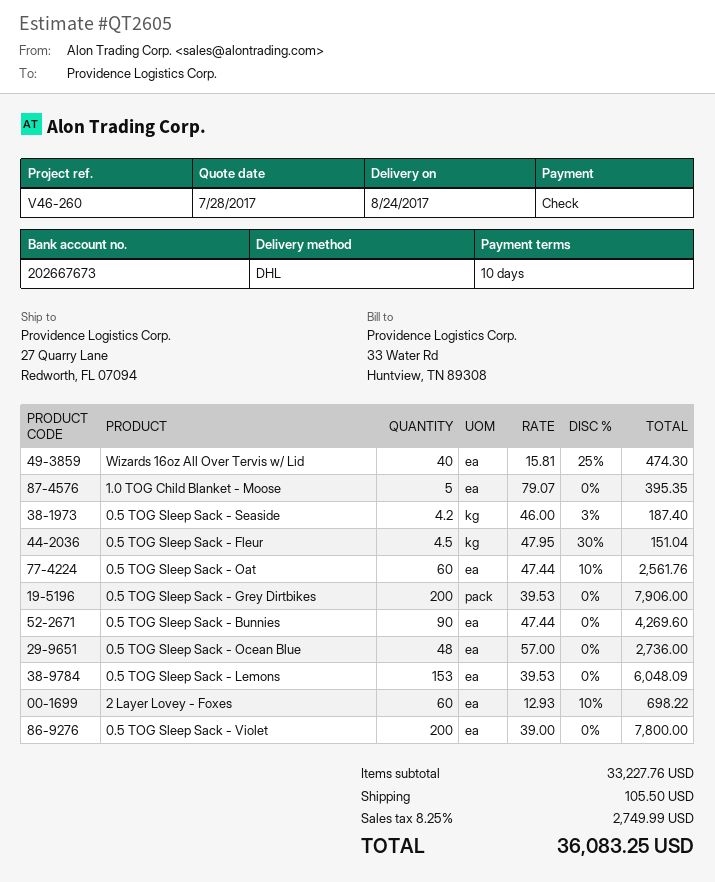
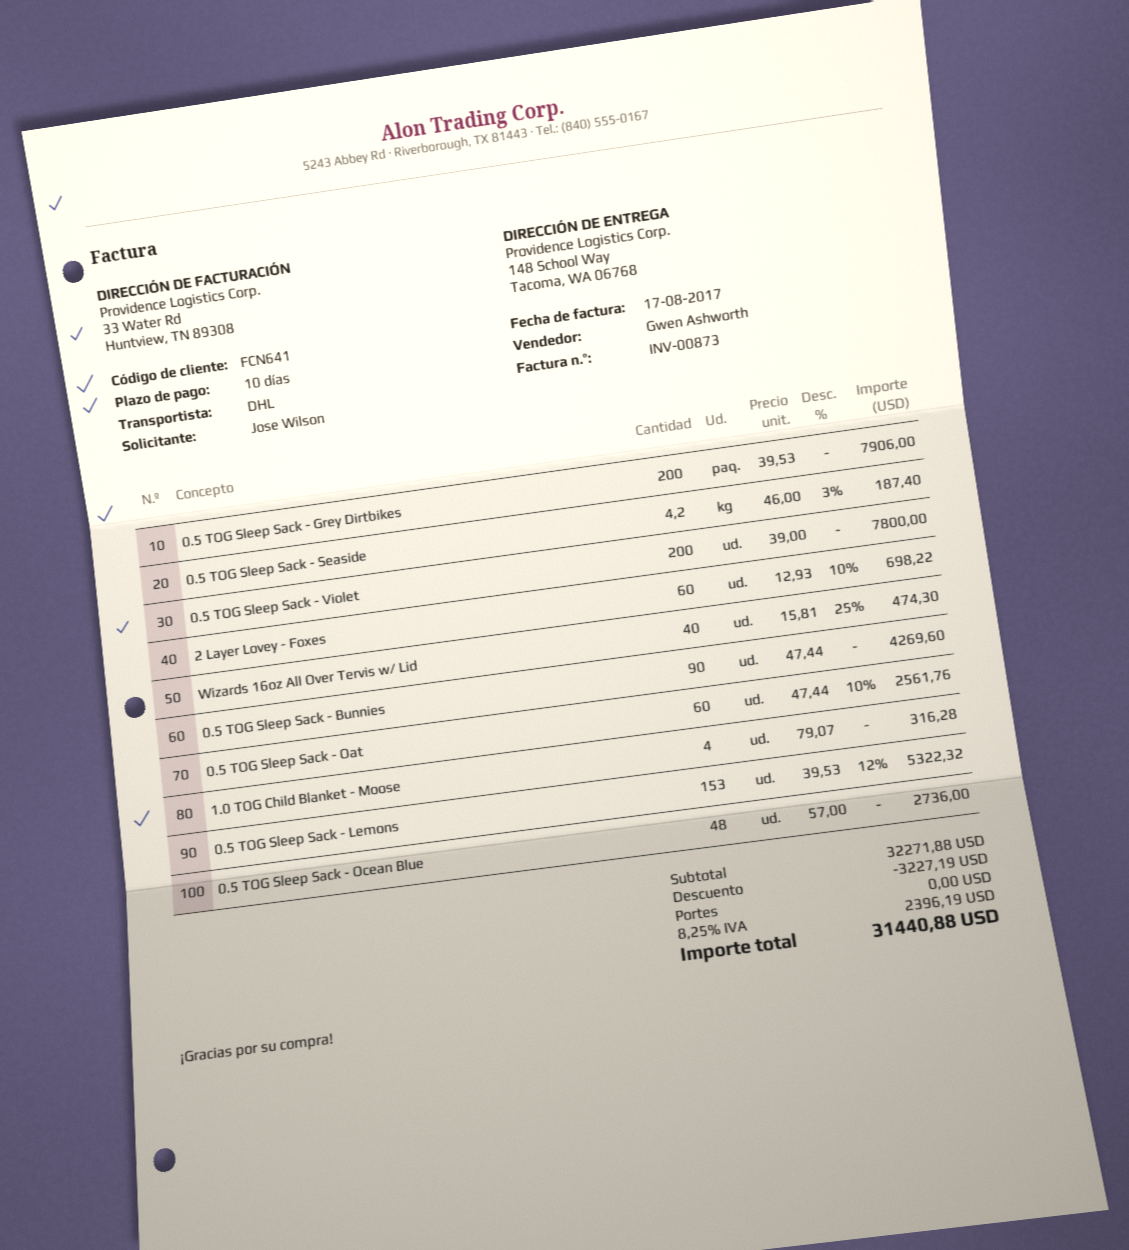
ship to: 27 Quarry Lane, Redworth, FL 07094 -> 148 School Way, Tacoma, WA 06768
1.0 TOG Child Blanket - Moose: 5 x 79.07 = 395.35 -> 4 x 79.07 = 316.28
0.5 TOG Sleep Sack - Fleur: 4.5 x 47.95 - 30% = 151.04 -> none
0.5 TOG Sleep Sack - Lemons: 153 x 39.53 = 6048.09 -> 153 x 39.53 - 12% = 5322.32
subtotal: 33227.76 -> 32271.88
discount: none -> 3227.19
shipping: 105.50 -> 0.00
tax: 8.25% = 2749.99 -> 8.25% = 2396.19
total: 36083.25 -> 31440.88

